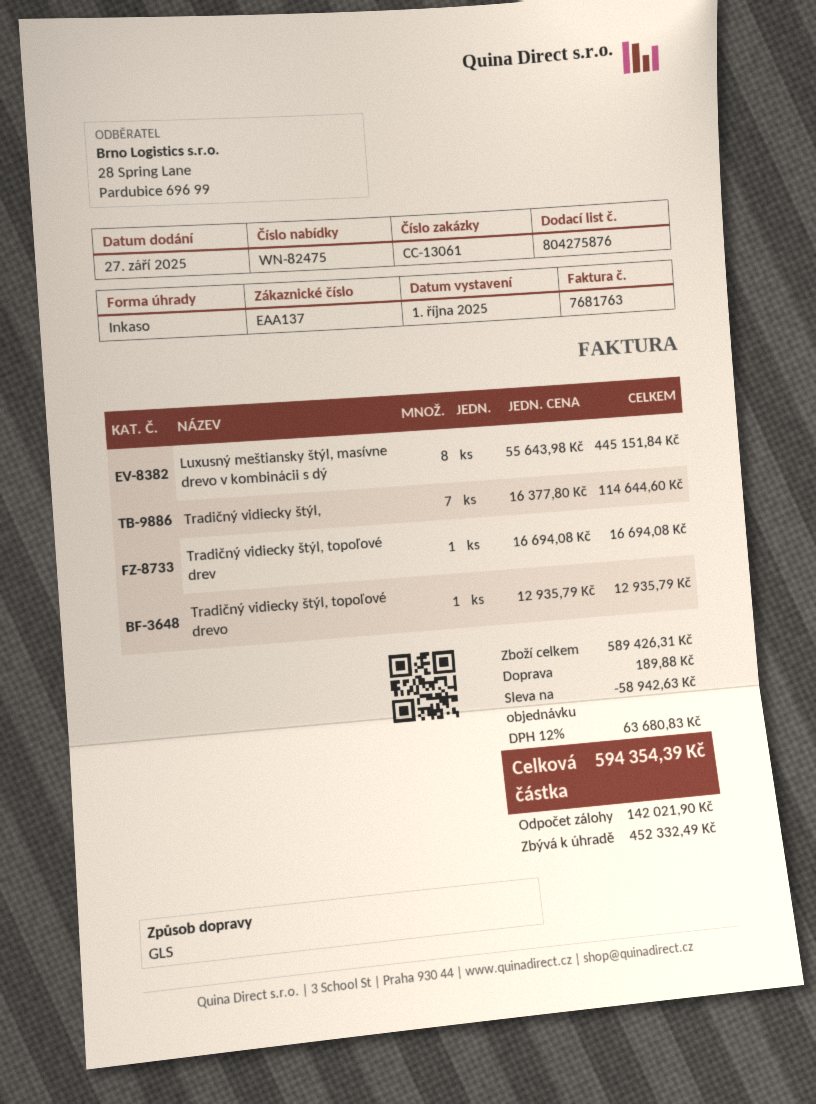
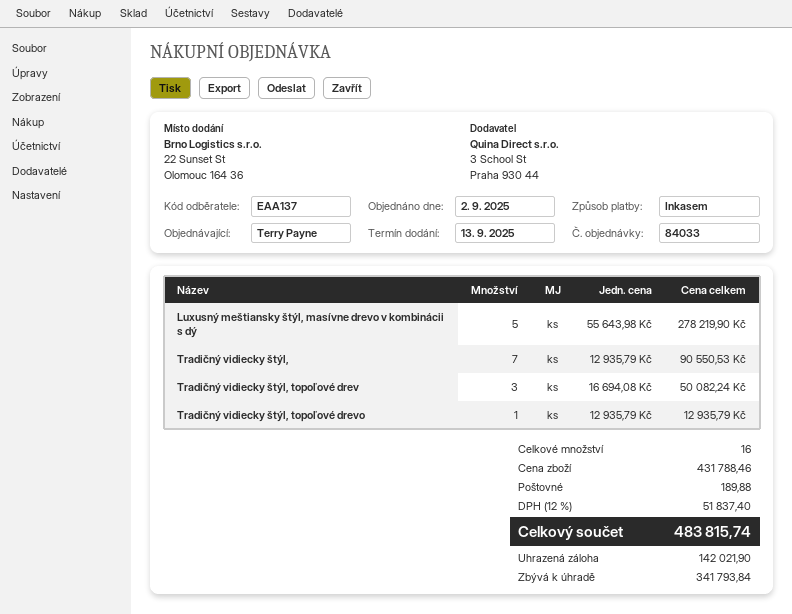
delivery date: 2025-09-27 -> 2025-09-13
Luxusný meštiansky štýl, masívne drevo v kombinácii s dý: 8 x 55643.98 = 445151.84 -> 5 x 55643.98 = 278219.90
Tradičný vidiecky štýl,: 7 x 16377.80 = 114644.60 -> 7 x 12935.79 = 90550.53
Tradičný vidiecky štýl, topoľové drev: 1 x 16694.08 = 16694.08 -> 3 x 16694.08 = 50082.24
subtotal: 589426.31 -> 431788.46
discount: 58942.63 -> none
tax: 12% = 63680.83 -> 12% = 51837.40
total: 594354.39 -> 483815.74
balance: 452332.49 -> 341793.84

